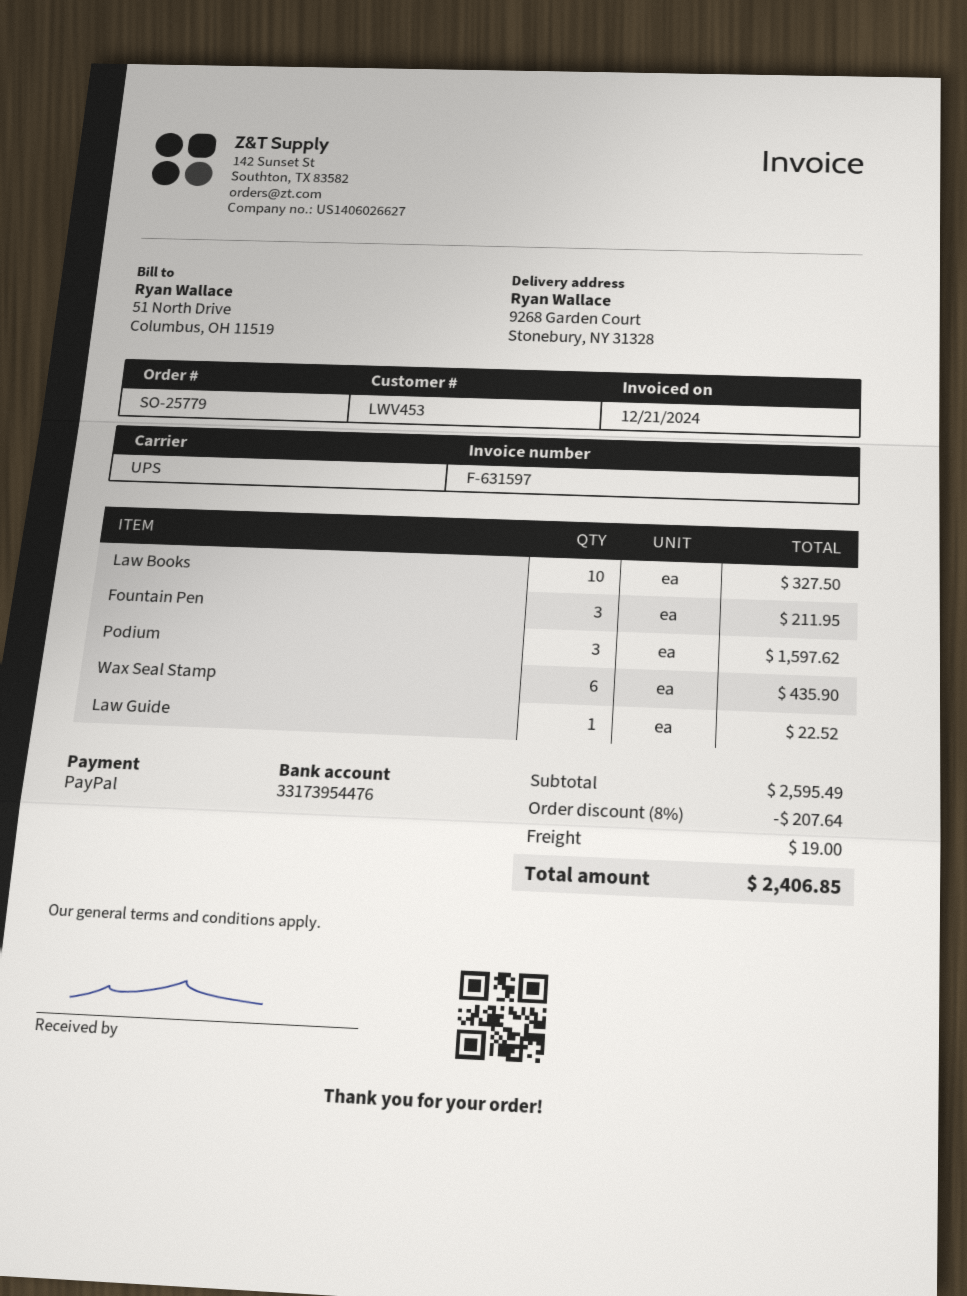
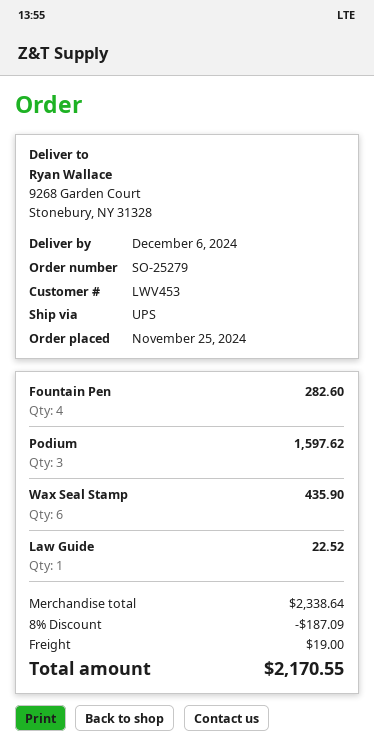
order number: SO-25779 -> SO-25279
Law Books: 10 for 327.50 -> none
Fountain Pen: 3 for 211.95 -> 4 for 282.60
subtotal: 2595.49 -> 2338.64
discount: 8% = 207.64 -> 8% = 187.09
total: 2406.85 -> 2170.55

